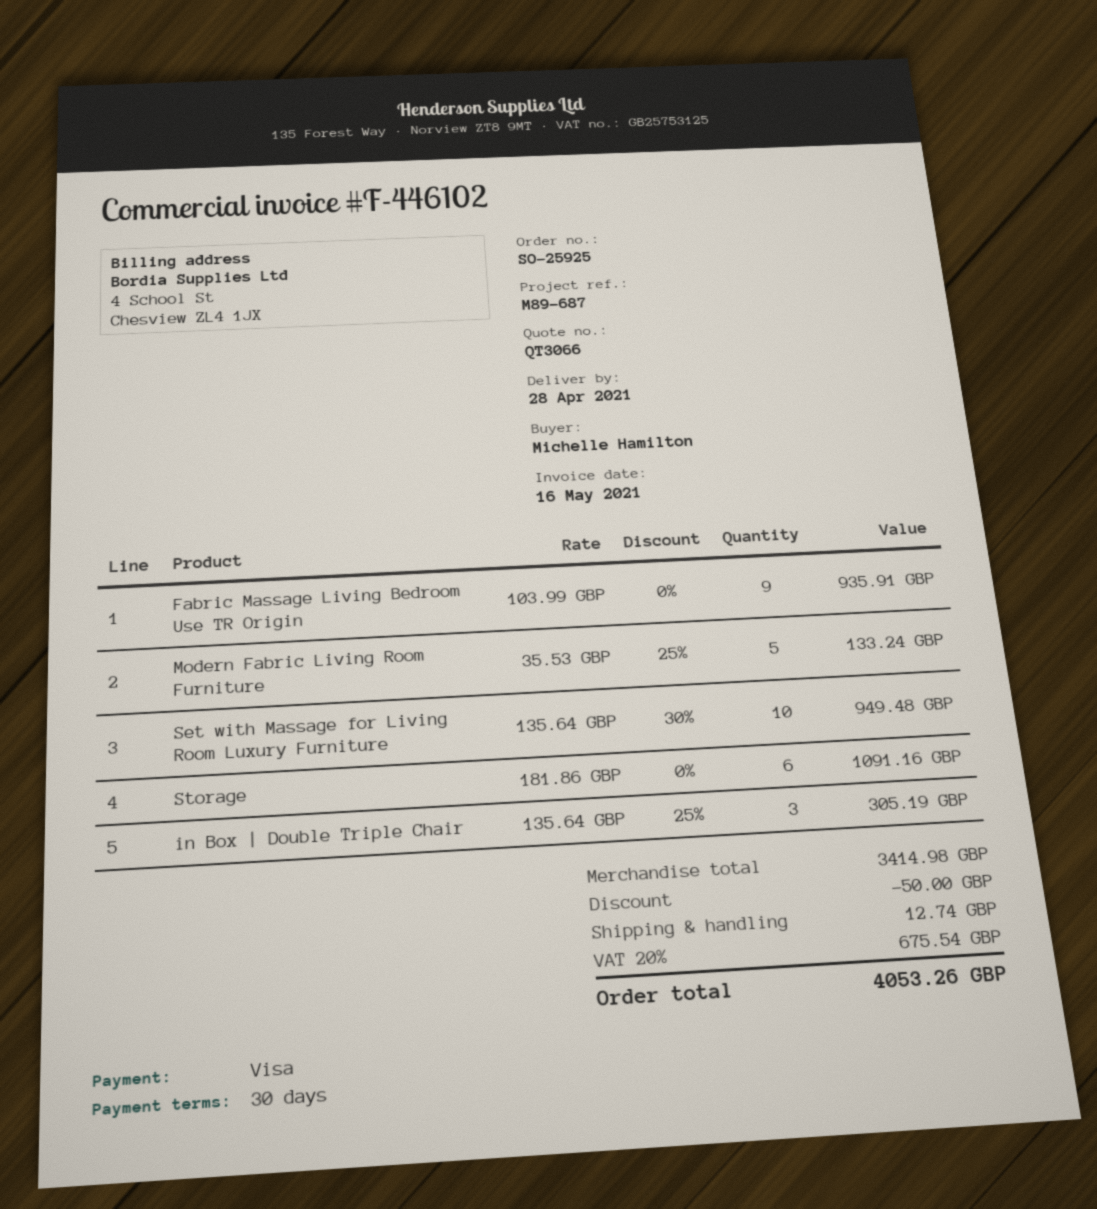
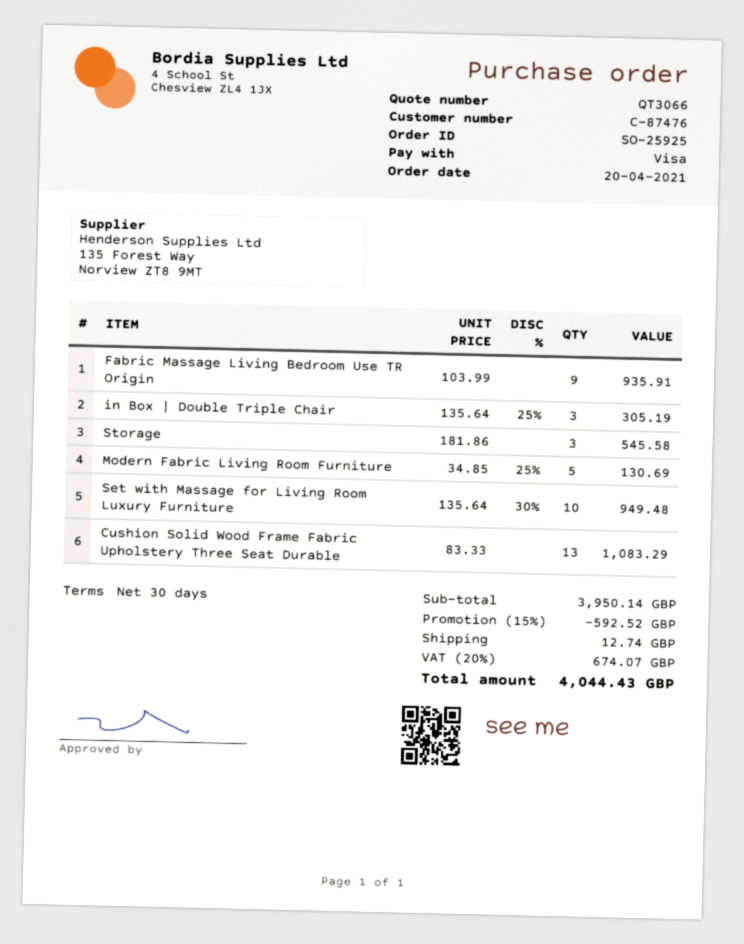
Modern Fabric Living Room Furniture: 5 x 35.53 - 25% = 133.24 -> 5 x 34.85 - 25% = 130.69
Storage: 6 x 181.86 = 1091.16 -> 3 x 181.86 = 545.58
Cushion Solid Wood Frame Fabric Upholstery Three Seat Durable: none -> 13 x 83.33 = 1083.29
subtotal: 3414.98 -> 3950.14
discount: 50.00 -> 592.52
tax: 20% = 675.54 -> 20% = 674.07
total: 4053.26 -> 4044.43

